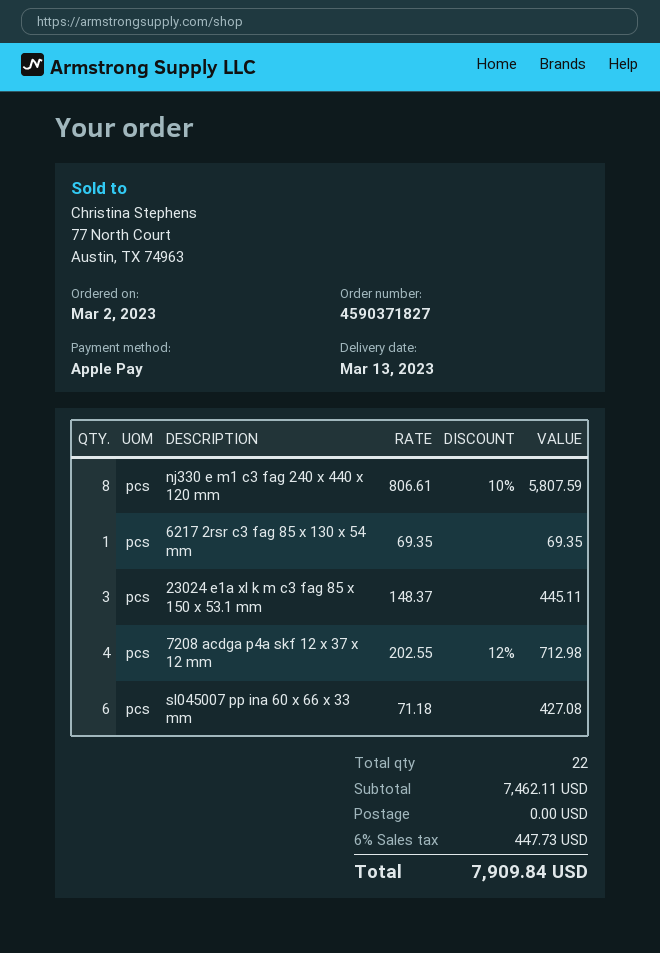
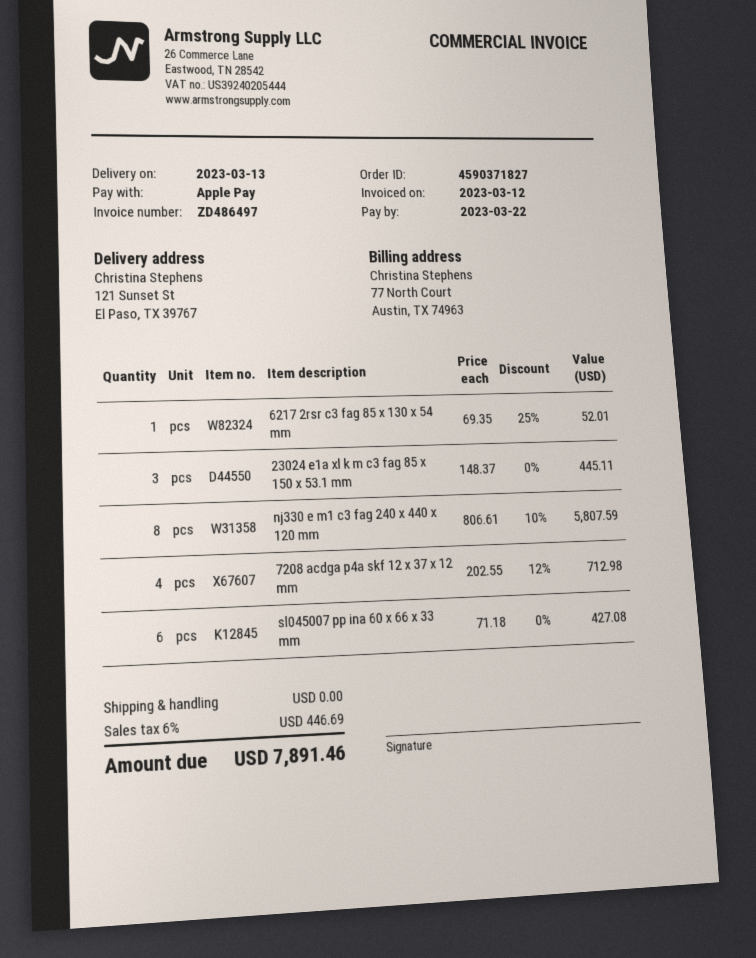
6217 2rsr c3 fag 85 x 130 x 54 mm: 1 x 69.35 = 69.35 -> 1 x 69.35 - 25% = 52.01
tax: 6% = 447.73 -> 6% = 446.69
total: 7909.84 -> 7891.46

